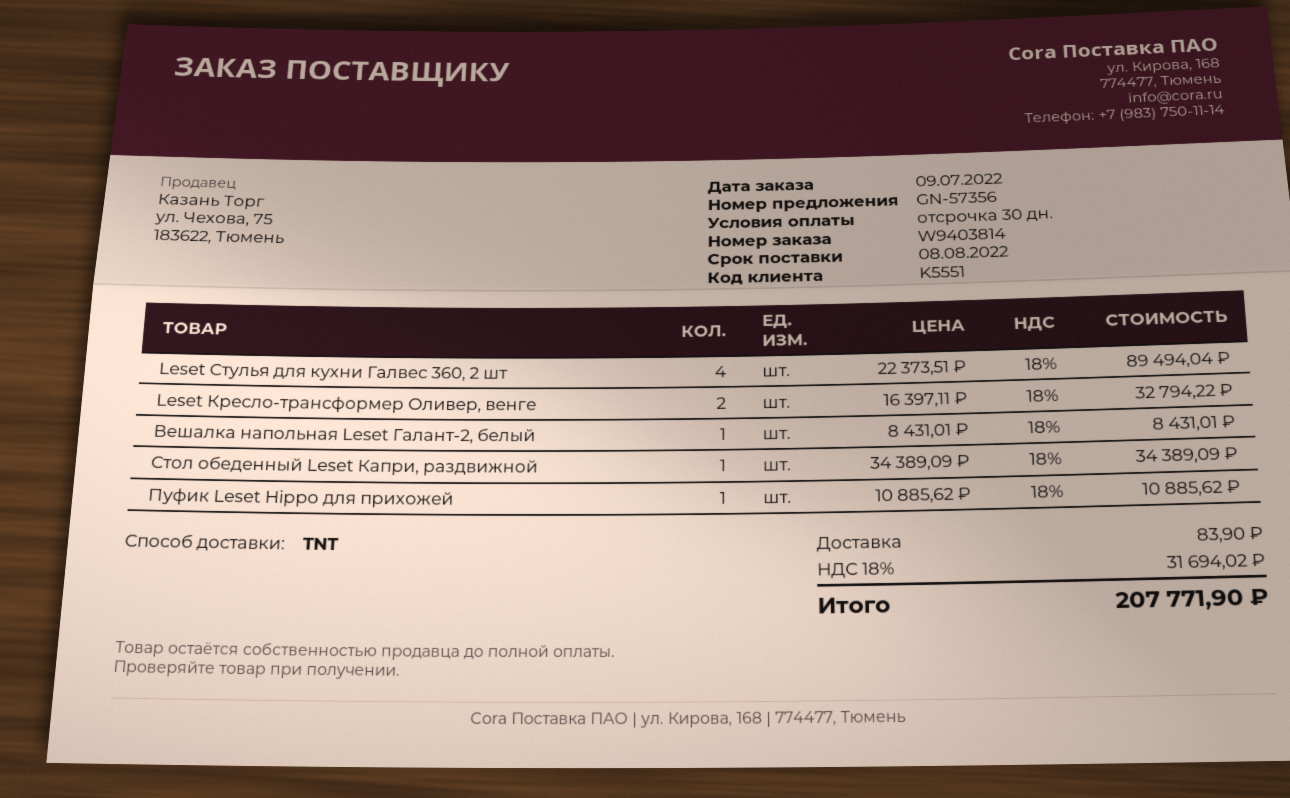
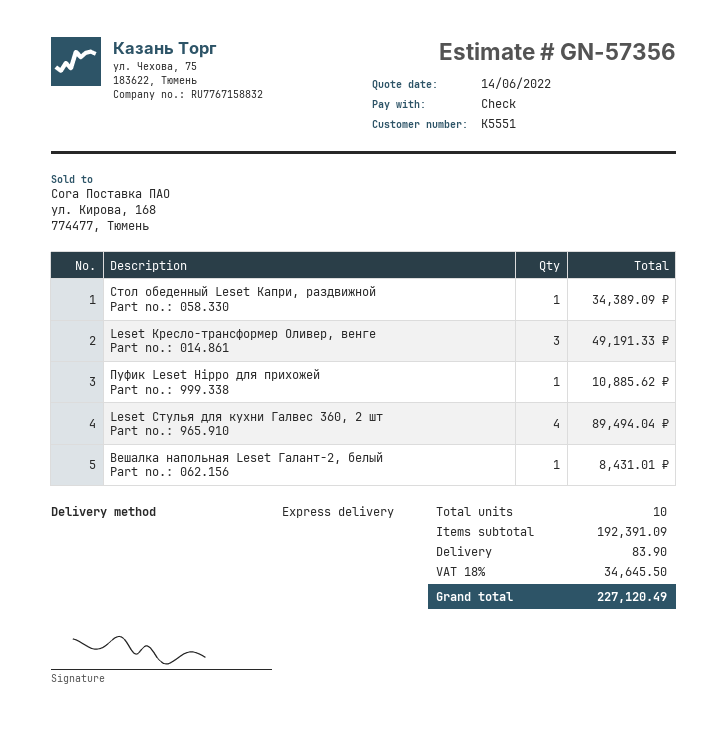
shipping method: TNT -> express
Leset Кресло-трансформер Оливер, венге: 2 for 32794.22 -> 3 for 49191.33
tax: 18% = 31694.02 -> 18% = 34645.50
total: 207771.90 -> 227120.49

